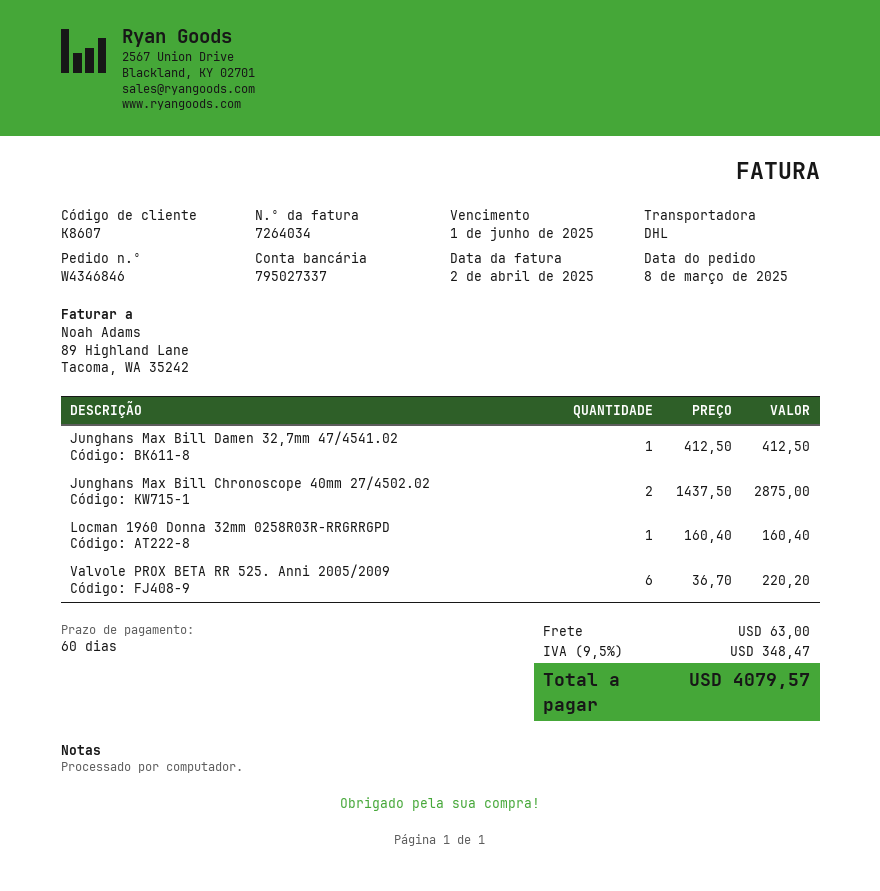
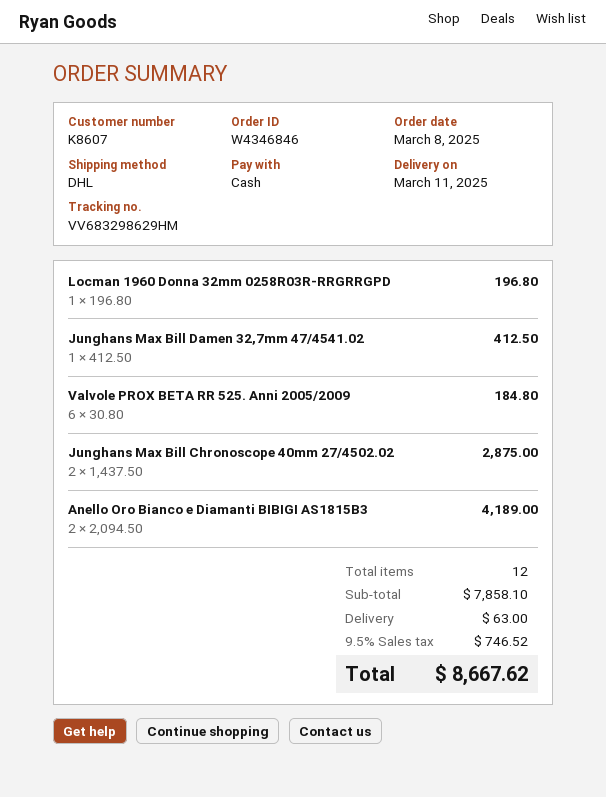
Locman 1960 Donna 32mm 0258R03R-RRGRRGPD: 1 x 160.40 = 160.40 -> 1 x 196.80 = 196.80
Valvole PROX BETA RR 525. Anni 2005/2009: 6 x 36.70 = 220.20 -> 6 x 30.80 = 184.80
Anello Oro Bianco e Diamanti BIBIGI AS1815B3: none -> 2 x 2094.50 = 4189.00
tax: 9.5% = 348.47 -> 9.5% = 746.52
total: 4079.57 -> 8667.62

